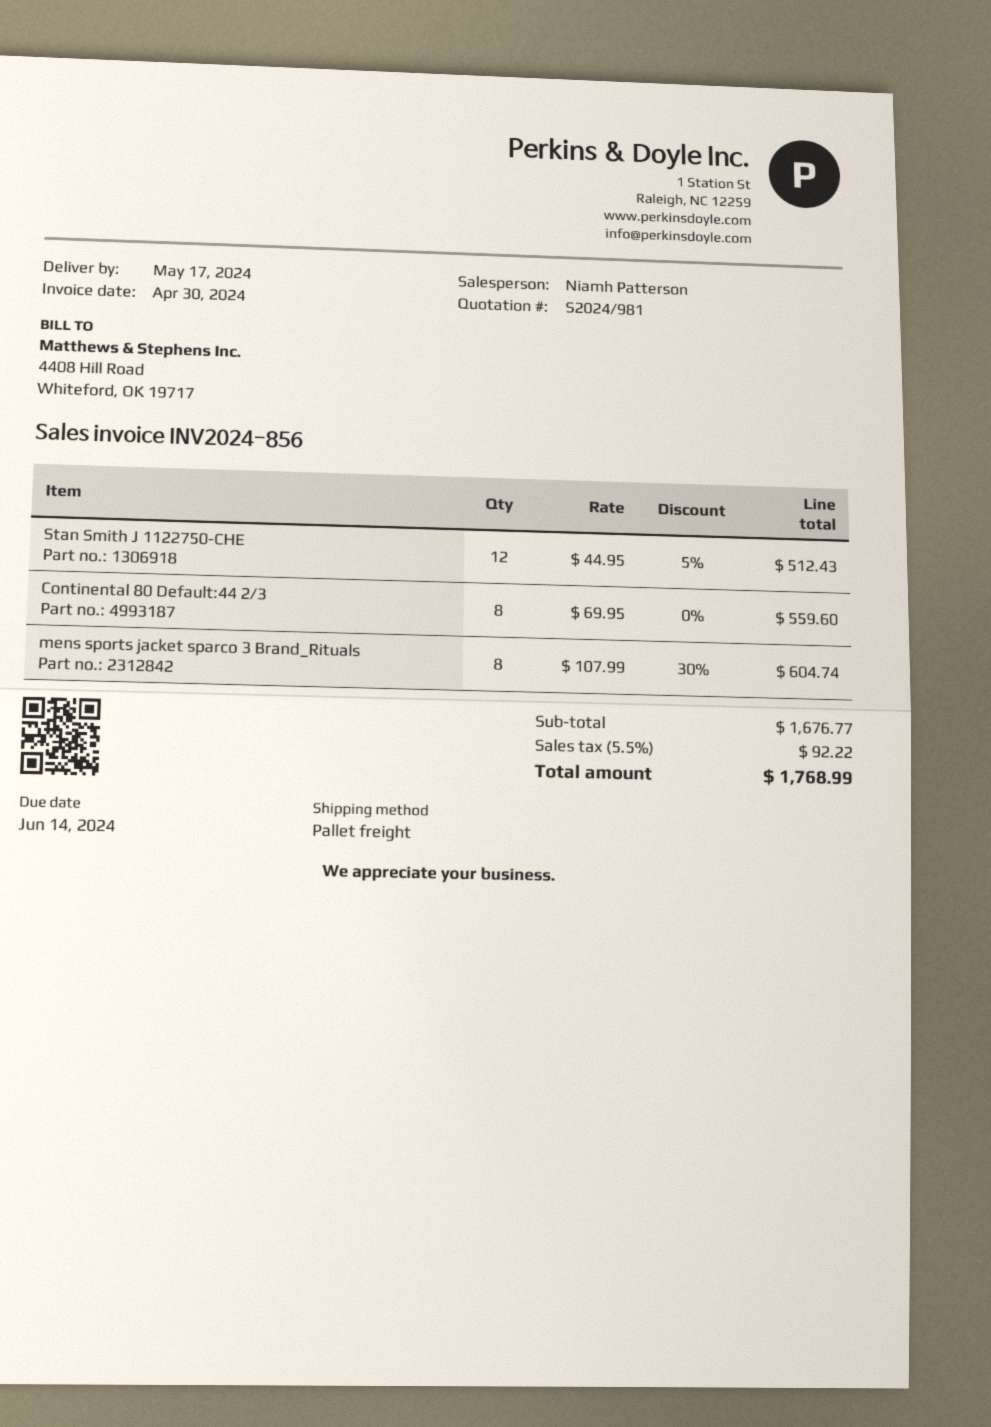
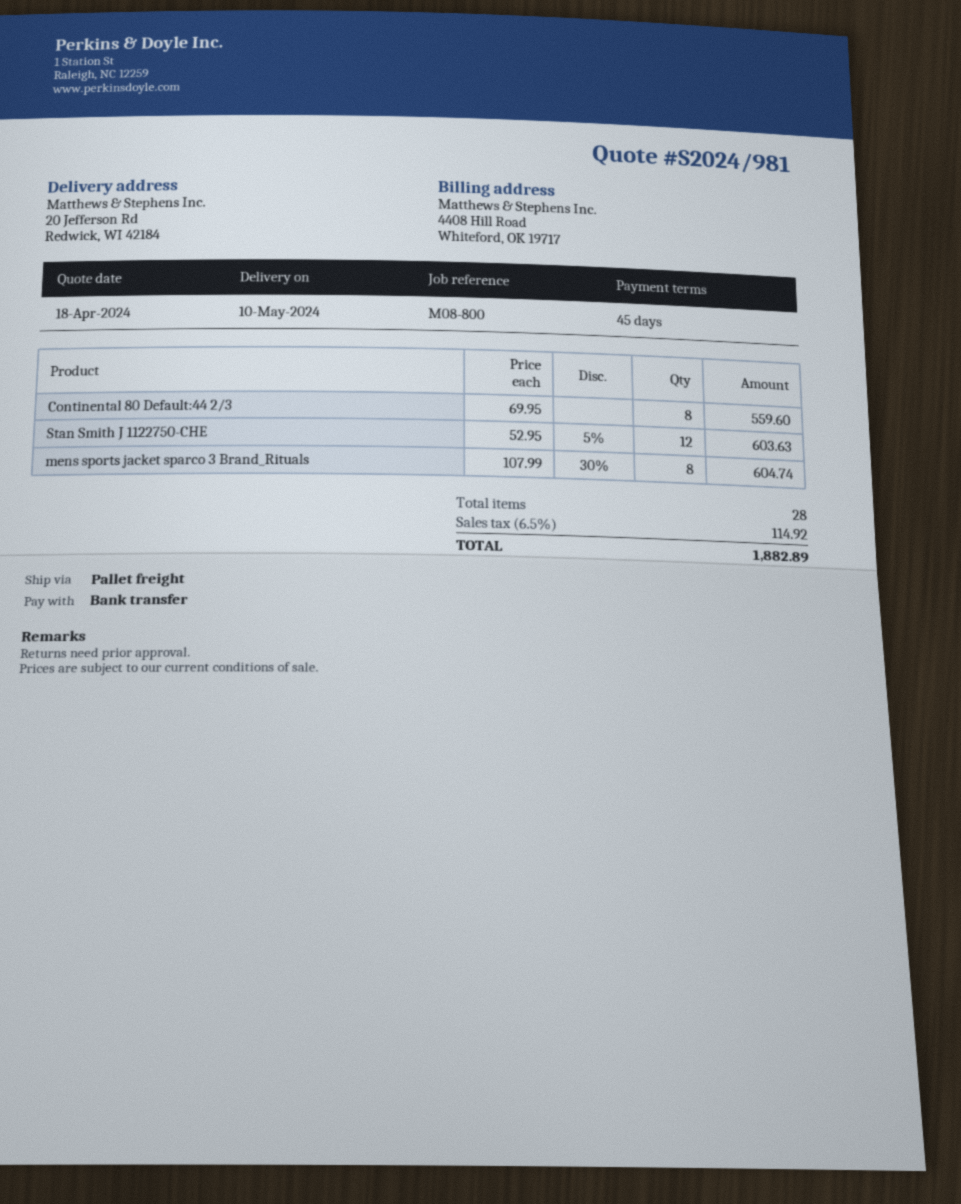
delivery date: 2024-05-17 -> 2024-05-10
Stan Smith J 1122750-CHE: 12 x 44.95 - 5% = 512.43 -> 12 x 52.95 - 5% = 603.63
tax: 5.5% = 92.22 -> 6.5% = 114.92
total: 1768.99 -> 1882.89

